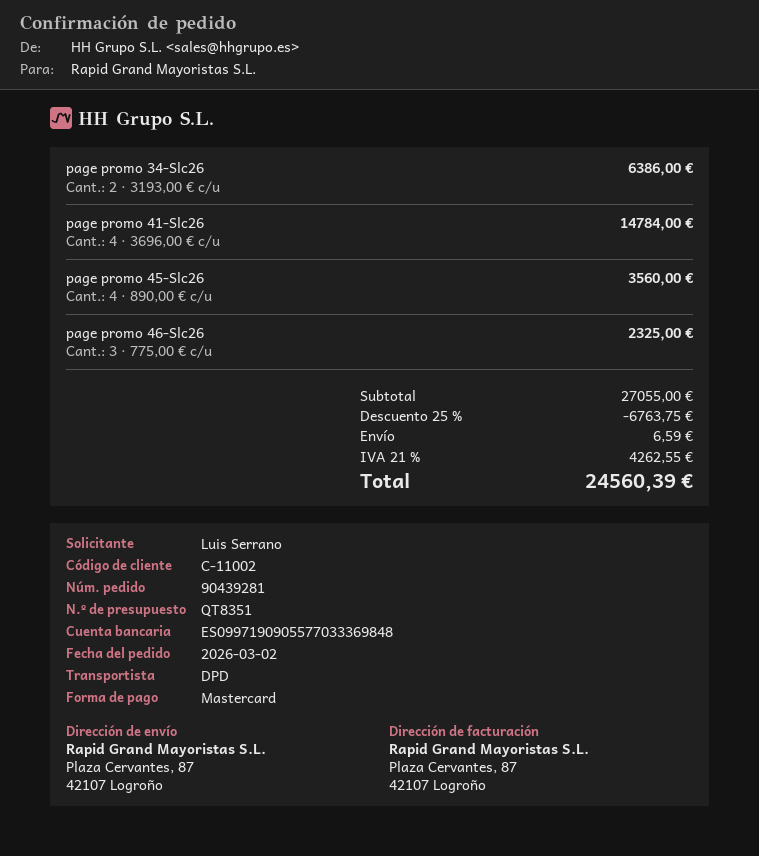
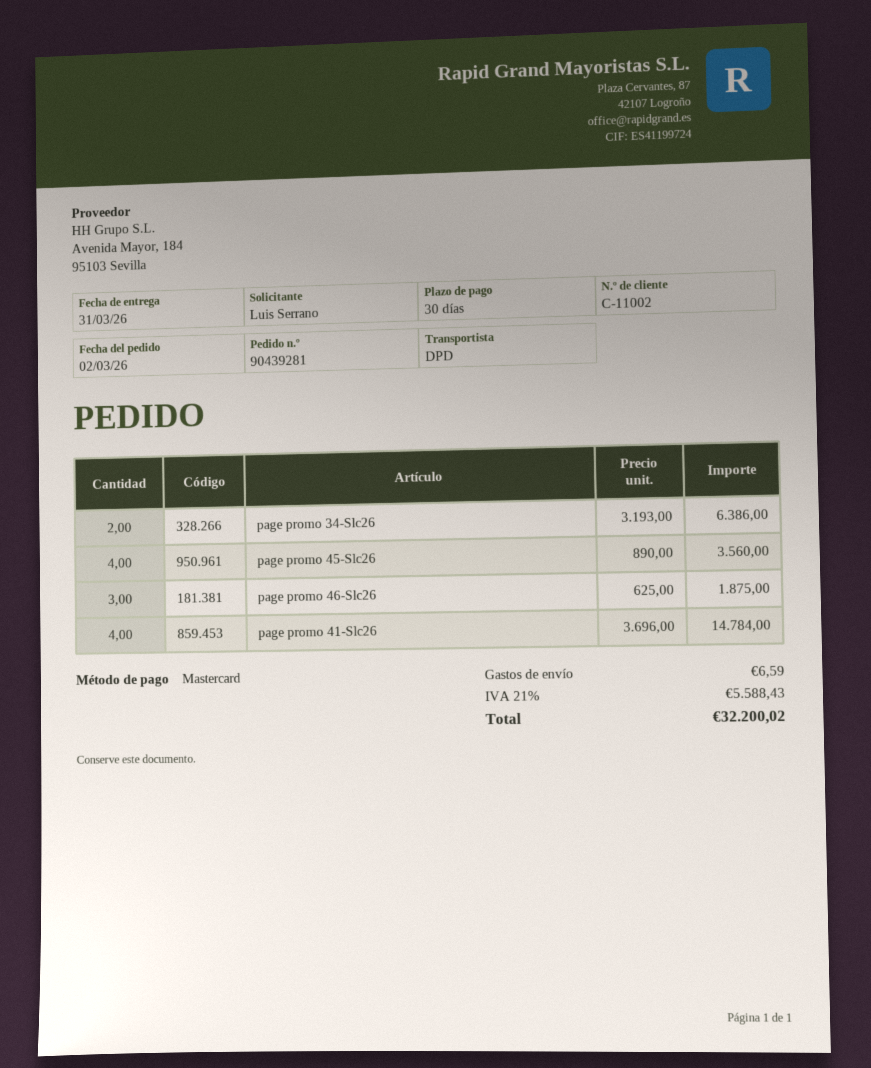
page promo 46-Slc26: 3 x 775.00 = 2325.00 -> 3 x 625.00 = 1875.00
discount: 25% = 6763.75 -> none
tax: 21% = 4262.55 -> 21% = 5588.43
total: 24560.39 -> 32200.02

